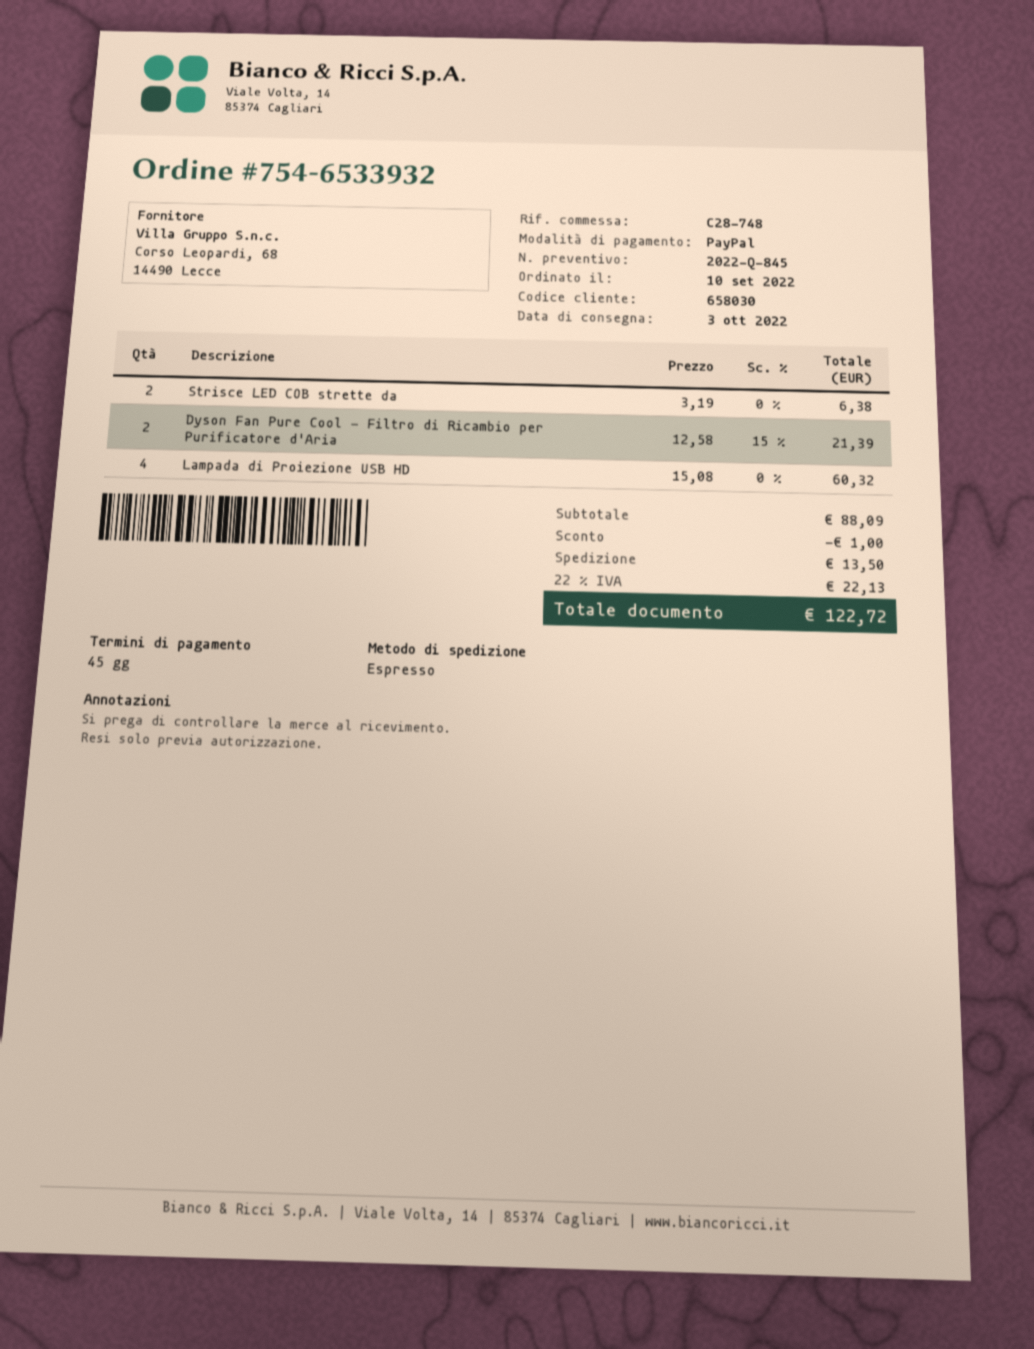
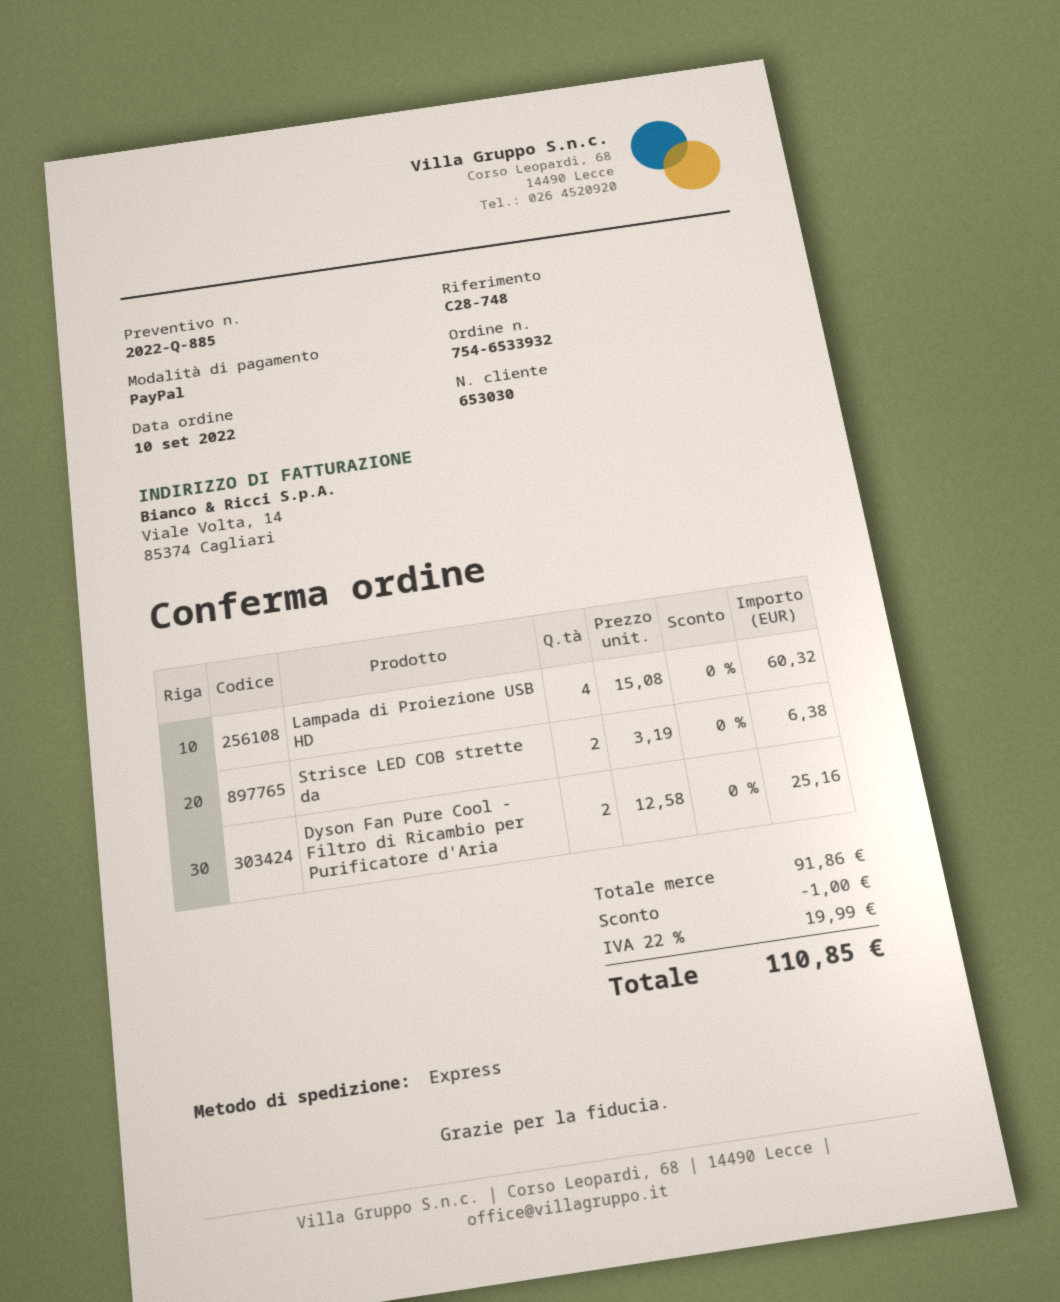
quote number: 2022-Q-845 -> 2022-Q-885
customer number: 658030 -> 653030
Dyson Fan Pure Cool - Filtro di Ricambio per Purificatore d'Aria: 2 x 12.58 - 15% = 21.39 -> 2 x 12.58 = 25.16
subtotal: 88.09 -> 91.86
shipping: 13.50 -> none
tax: 22% = 22.13 -> 22% = 19.99
total: 122.72 -> 110.85

